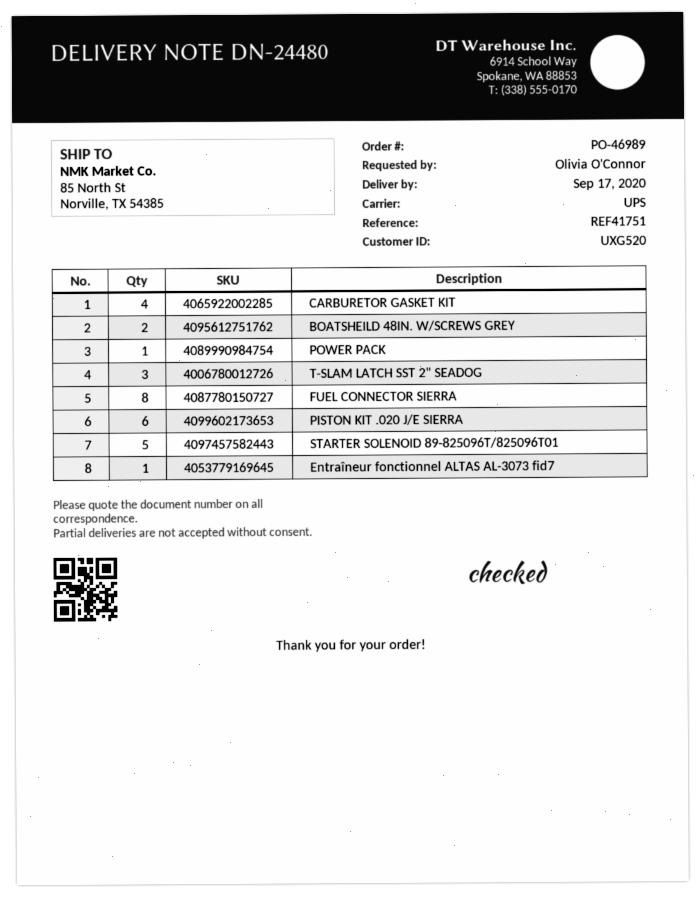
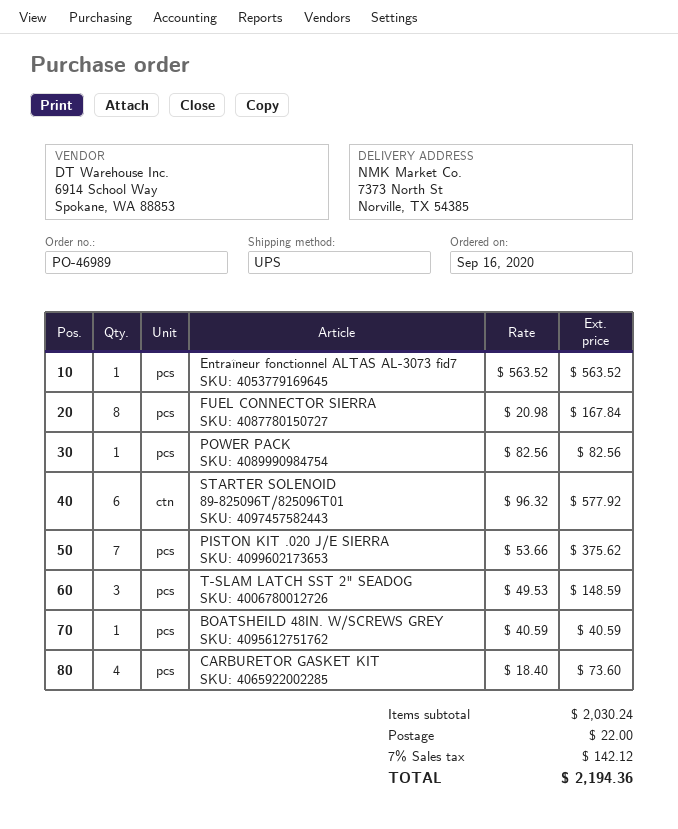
ship to: 85 North St, Norville, TX 54385 -> 7373 North St, Norville, TX 54385
BOATSHEILD 48IN. W/SCREWS GREY: 2 -> 1
PISTON KIT .020 J/E SIERRA: 6 -> 7
STARTER SOLENOID 89-825096T/825096T01: 5 -> 6

